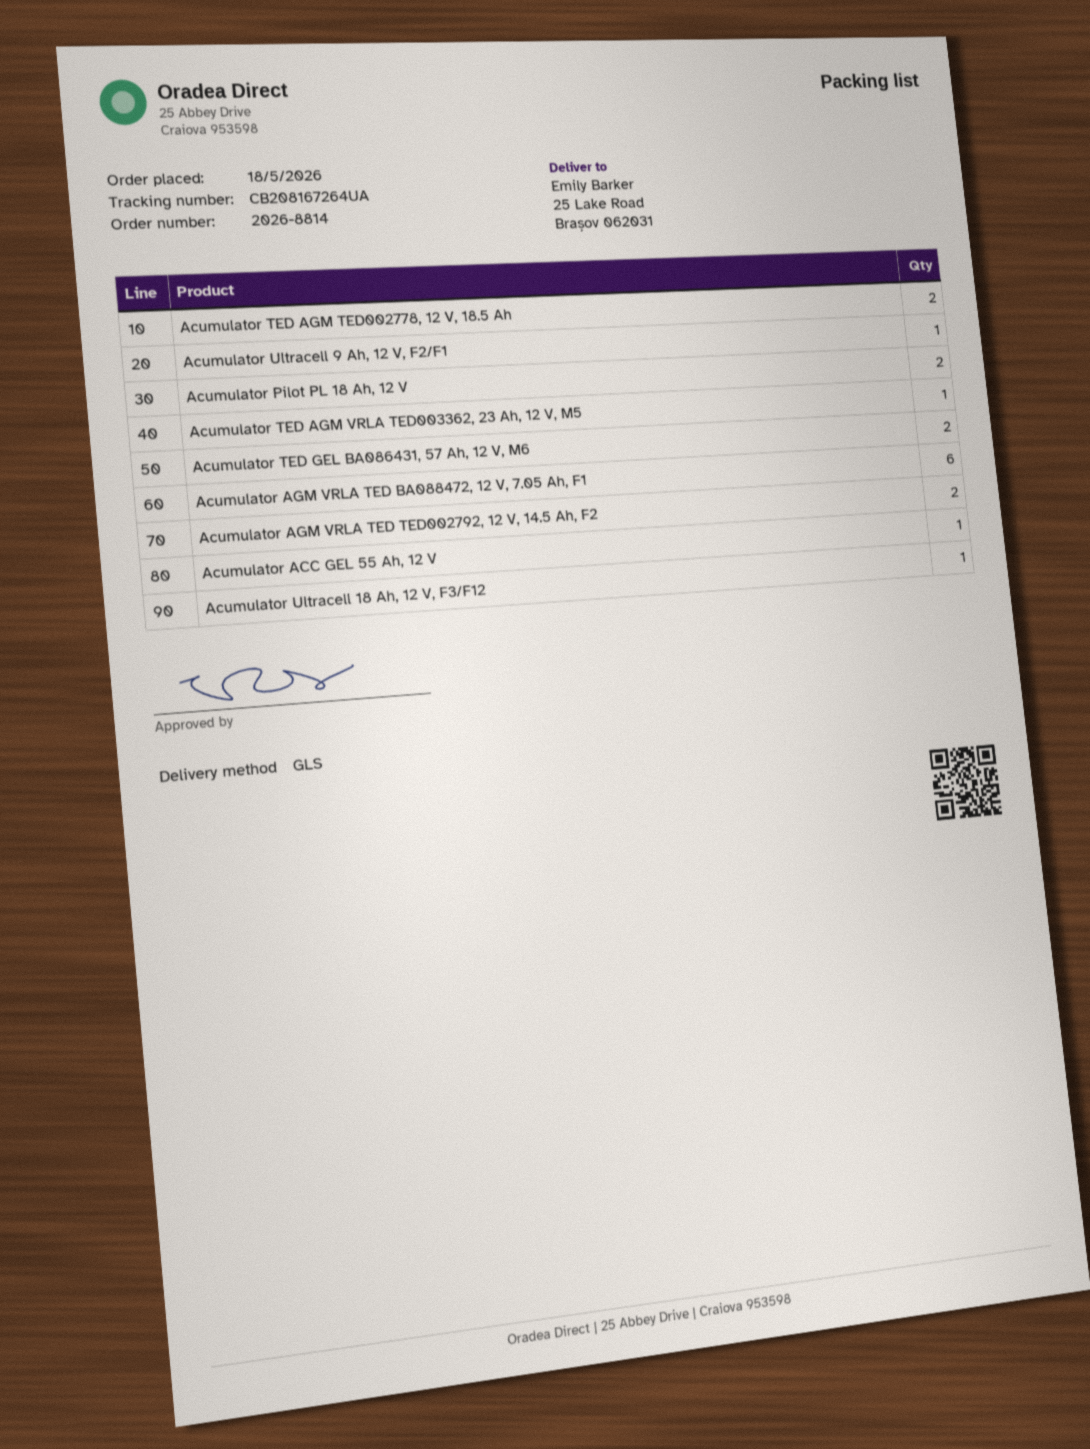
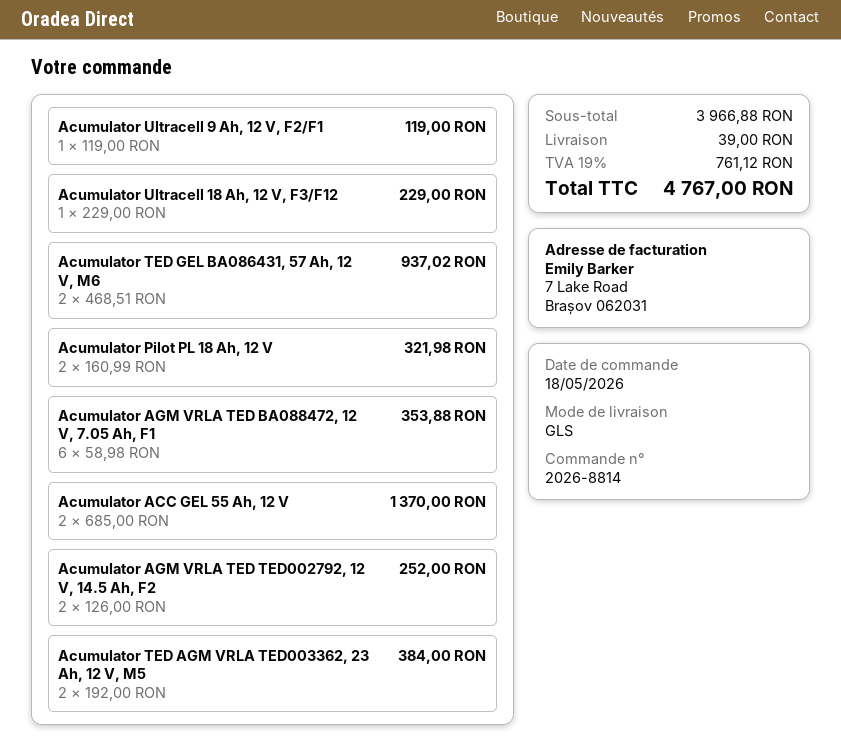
Acumulator TED AGM TED002778, 12 V, 18.5 Ah: 2 -> none
Acumulator TED AGM VRLA TED003362, 23 Ah, 12 V, M5: 1 -> 2
Acumulator ACC GEL 55 Ah, 12 V: 1 -> 2

